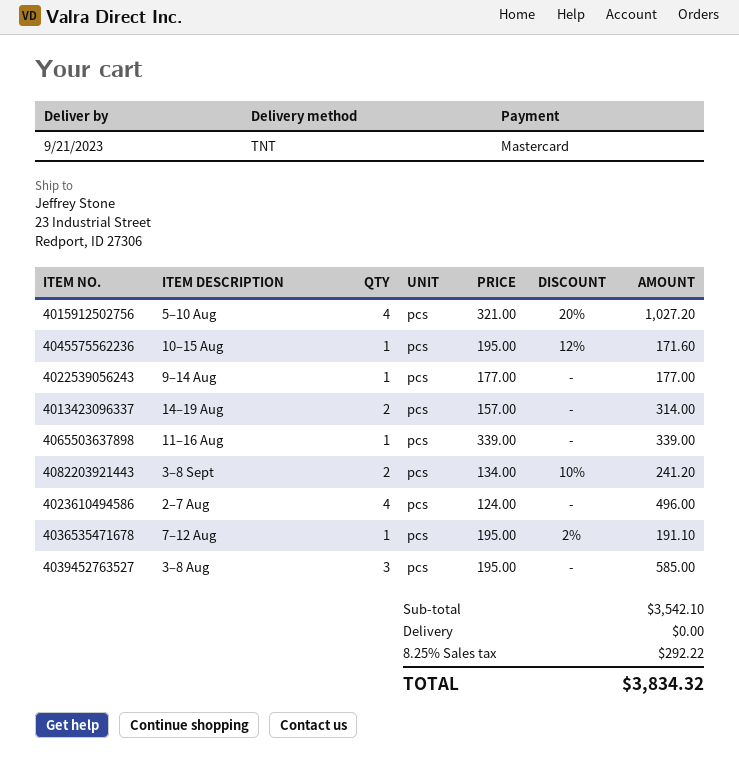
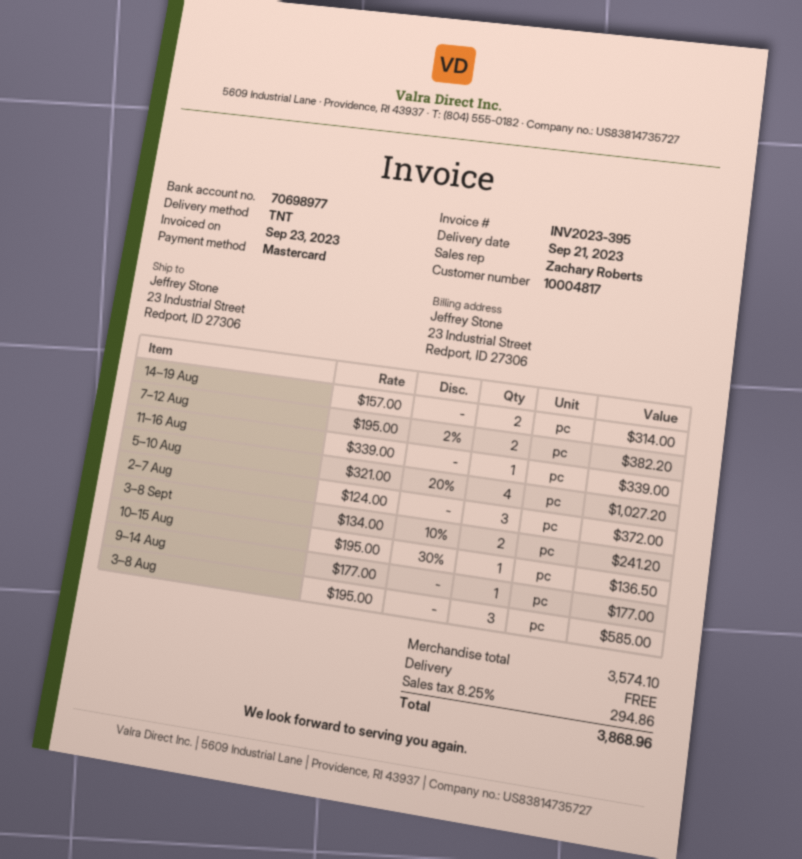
10–15 Aug: 1 x 195.00 - 12% = 171.60 -> 1 x 195.00 - 30% = 136.50
2–7 Aug: 4 x 124.00 = 496.00 -> 3 x 124.00 = 372.00
7–12 Aug: 1 x 195.00 - 2% = 191.10 -> 2 x 195.00 - 2% = 382.20
subtotal: 3542.10 -> 3574.10
tax: 8.25% = 292.22 -> 8.25% = 294.86
total: 3834.32 -> 3868.96

